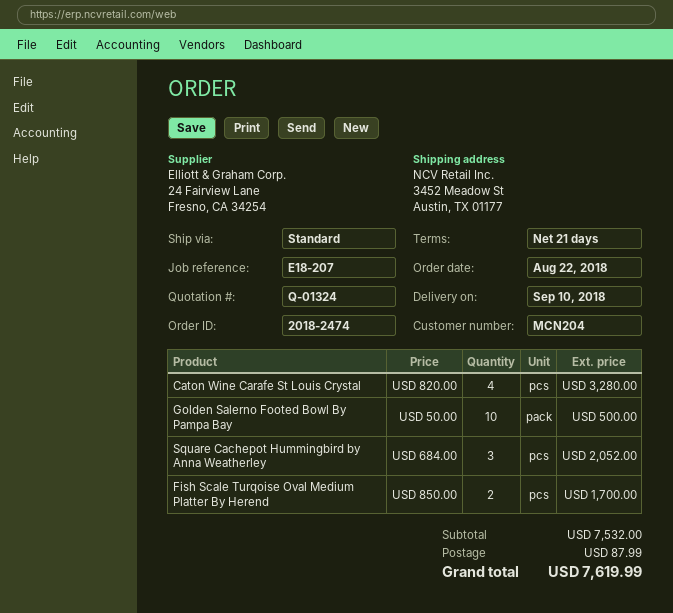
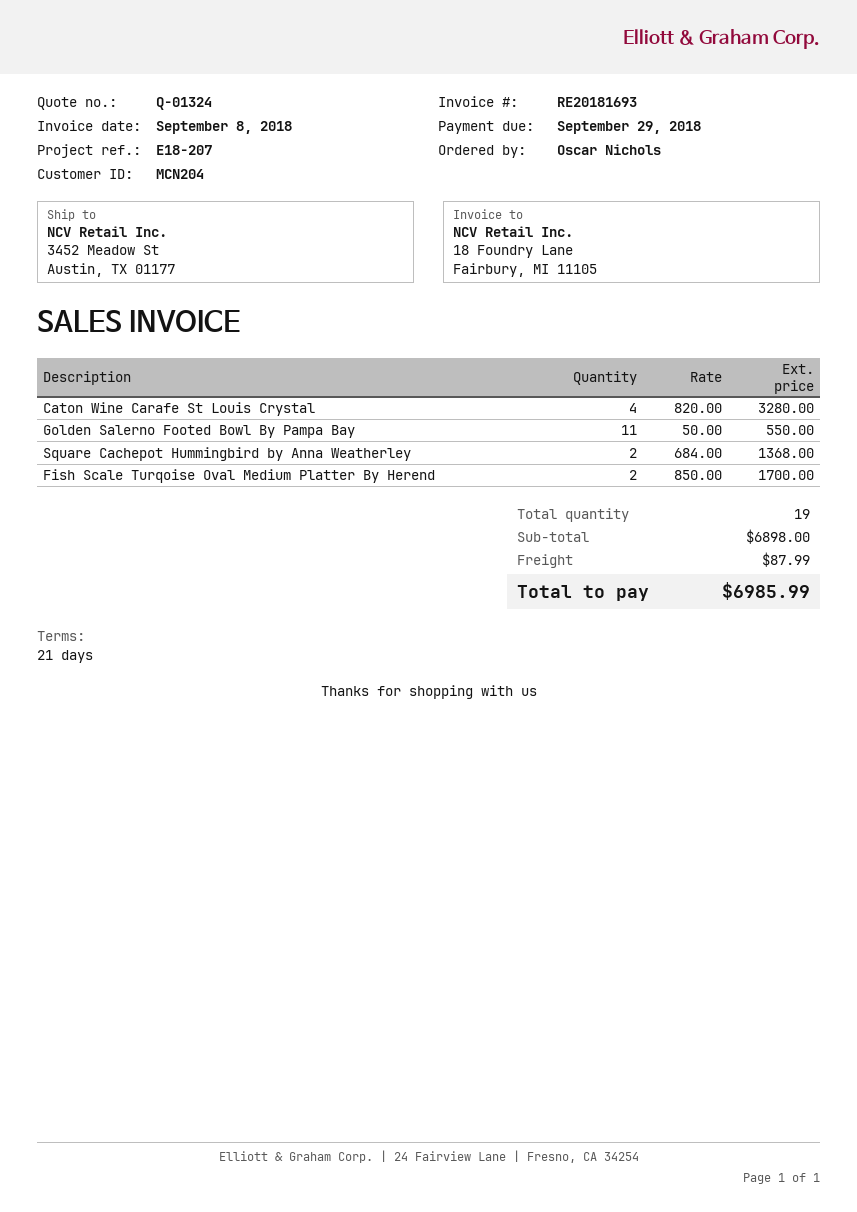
Golden Salerno Footed Bowl By Pampa Bay: 10 x 50.00 = 500.00 -> 11 x 50.00 = 550.00
Square Cachepot Hummingbird by Anna Weatherley: 3 x 684.00 = 2052.00 -> 2 x 684.00 = 1368.00
subtotal: 7532.00 -> 6898.00
total: 7619.99 -> 6985.99

